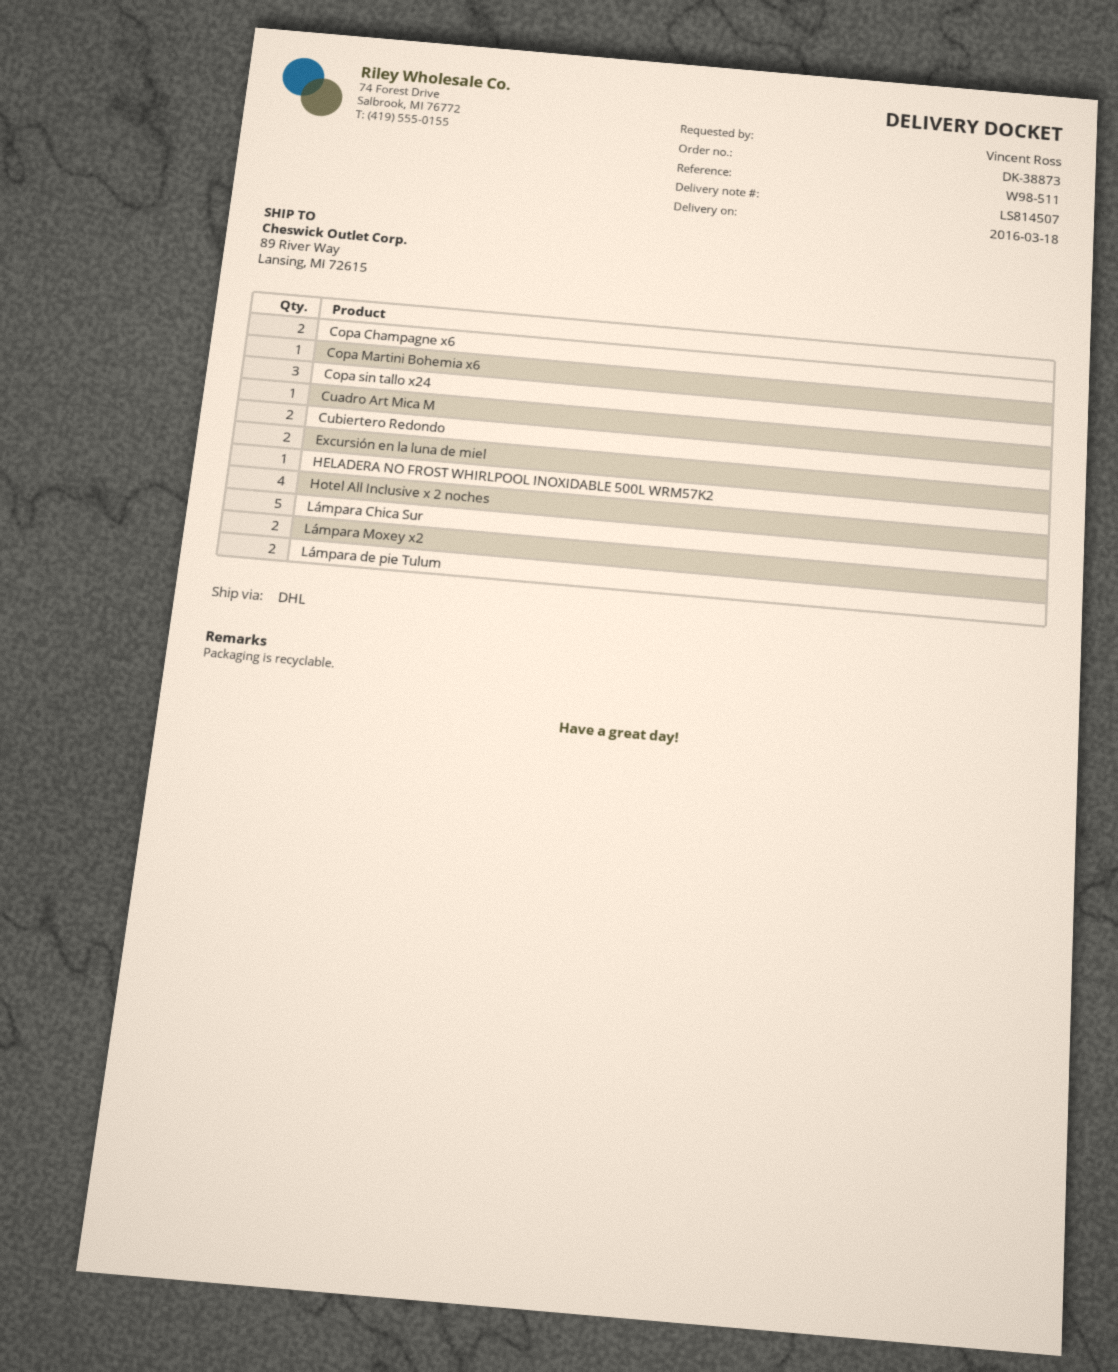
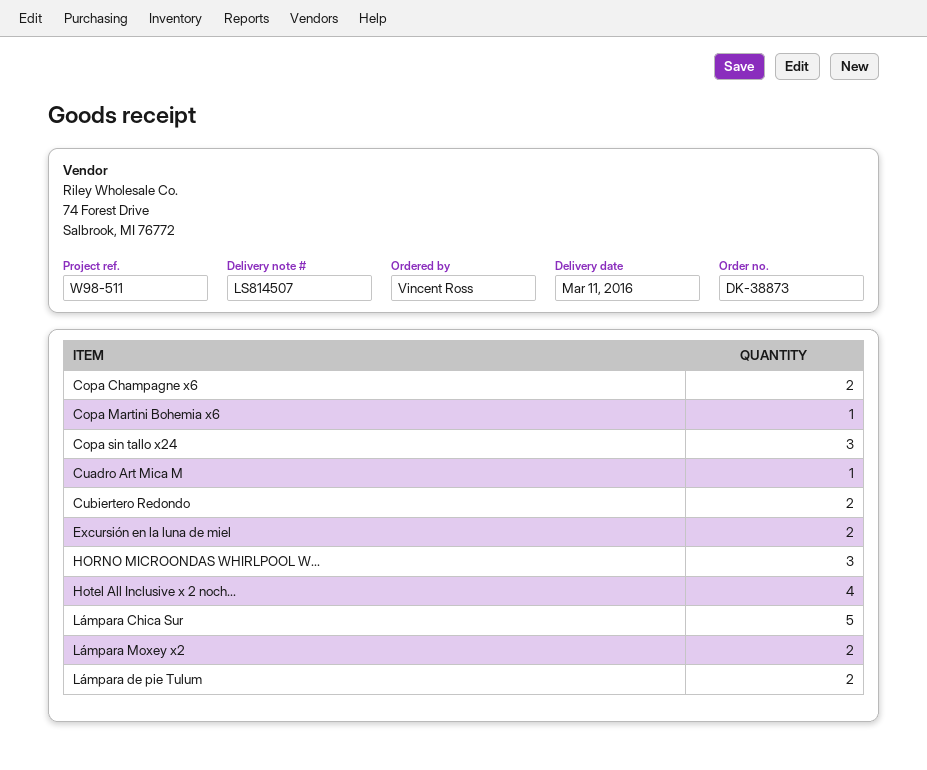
delivery date: 2016-03-18 -> 2016-03-11
HELADERA NO FROST WHIRLPOOL INOXIDABLE 500L WRM57K2: 1 -> none
HORNO MICROONDAS WHIRLPOOL W...: none -> 3

